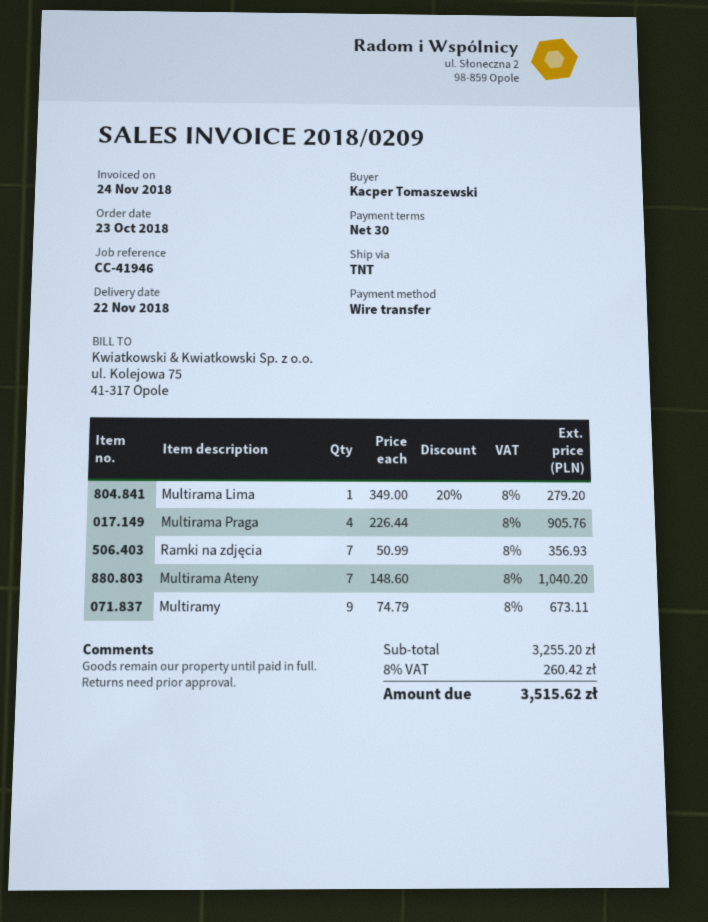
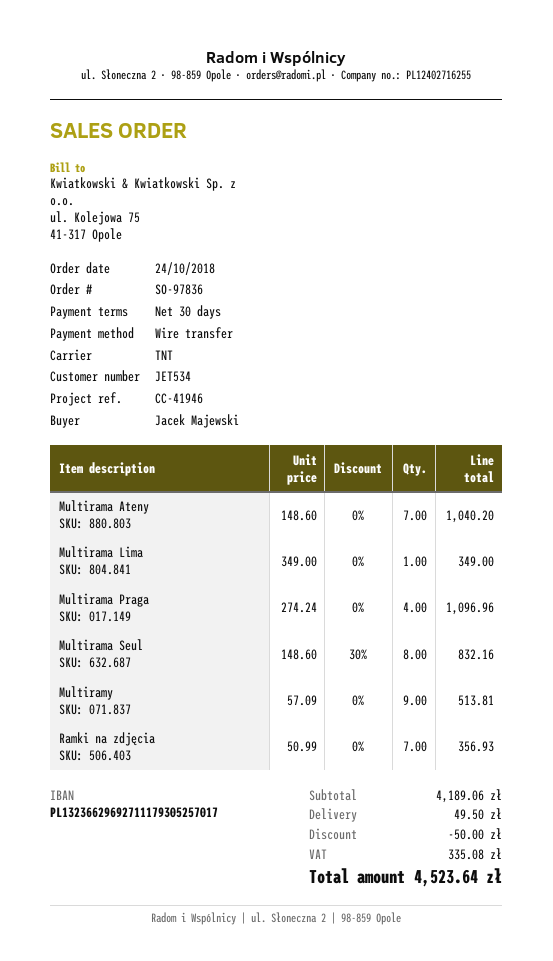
order date: 2018-10-23 -> 2018-10-24
ordered by: Kacper Tomaszewski -> Jacek Majewski
Multirama Lima: 1 x 349.00 - 20% = 279.20 -> 1 x 349.00 = 349.00
Multirama Praga: 4 x 226.44 = 905.76 -> 4 x 274.24 = 1096.96
Multiramy: 9 x 74.79 = 673.11 -> 9 x 57.09 = 513.81
Multirama Seul: none -> 8 x 148.60 - 30% = 832.16
subtotal: 3255.20 -> 4189.06
discount: none -> 50.00
shipping: none -> 49.50
tax: 260.42 -> 335.08
total: 3515.62 -> 4523.64

